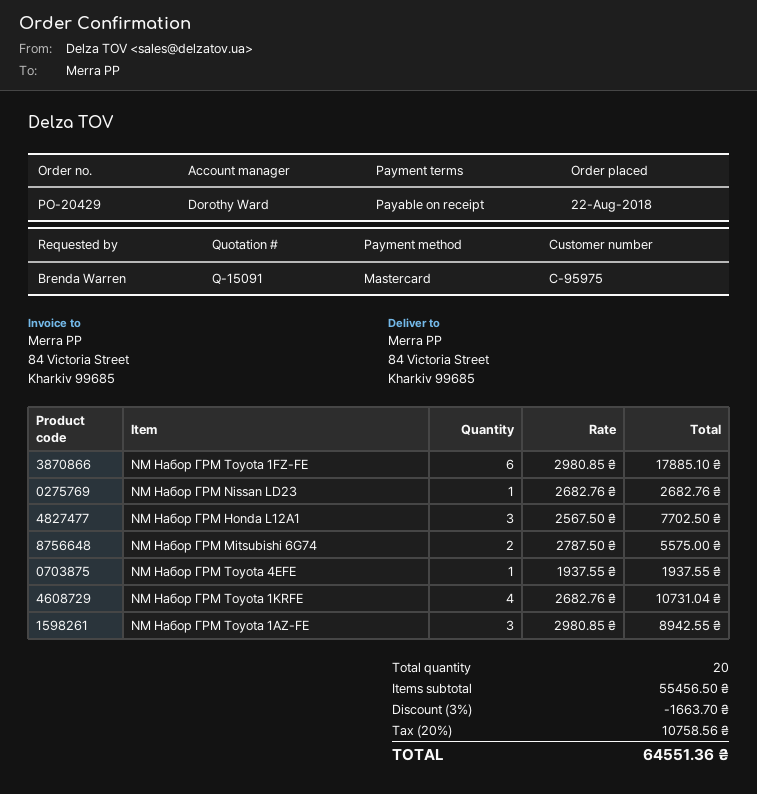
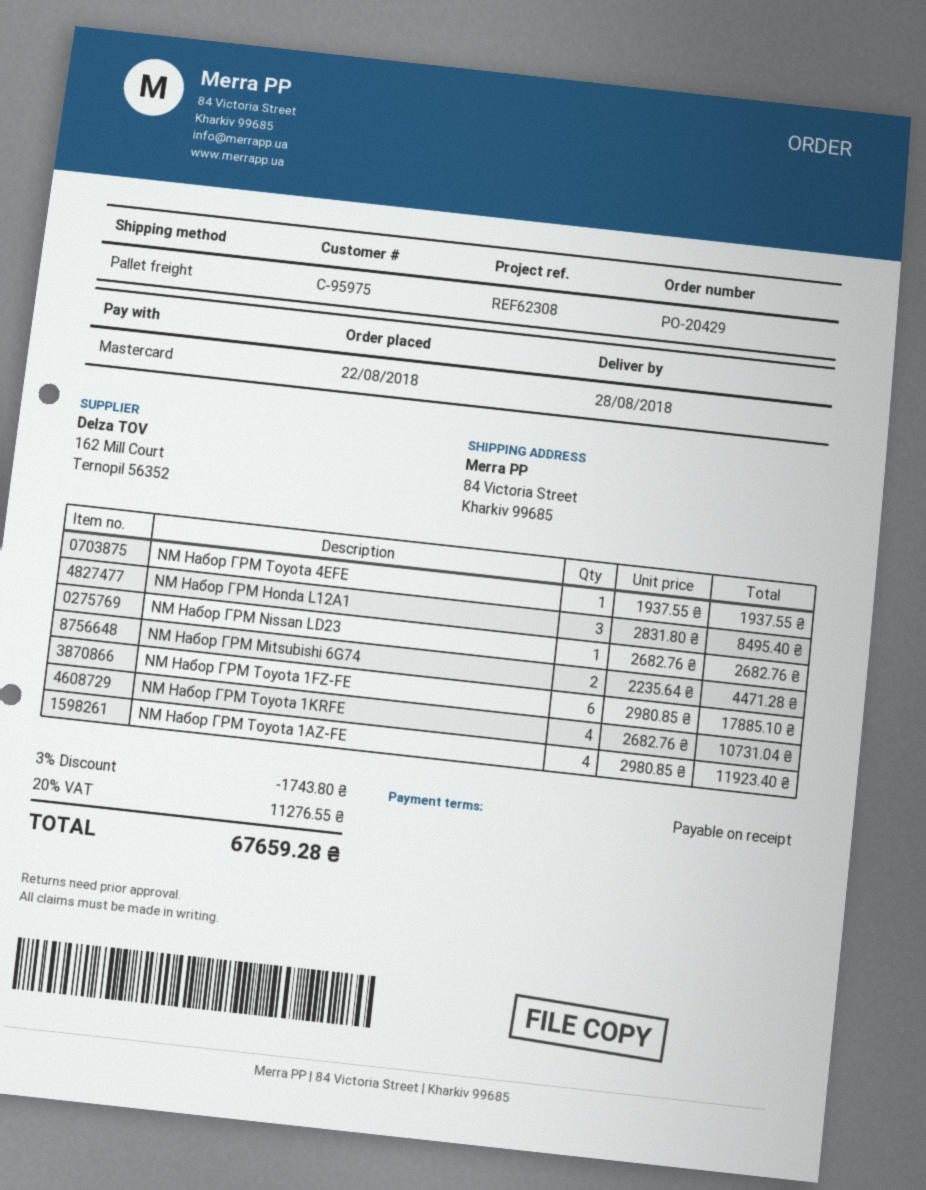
NM Набор ГРМ Honda L12A1: 3 x 2567.50 = 7702.50 -> 3 x 2831.80 = 8495.40
NM Набор ГРМ Mitsubishi 6G74: 2 x 2787.50 = 5575.00 -> 2 x 2235.64 = 4471.28
NM Набор ГРМ Toyota 1AZ-FE: 3 x 2980.85 = 8942.55 -> 4 x 2980.85 = 11923.40
discount: 3% = 1663.70 -> 3% = 1743.80
tax: 20% = 10758.56 -> 20% = 11276.55
total: 64551.36 -> 67659.28

